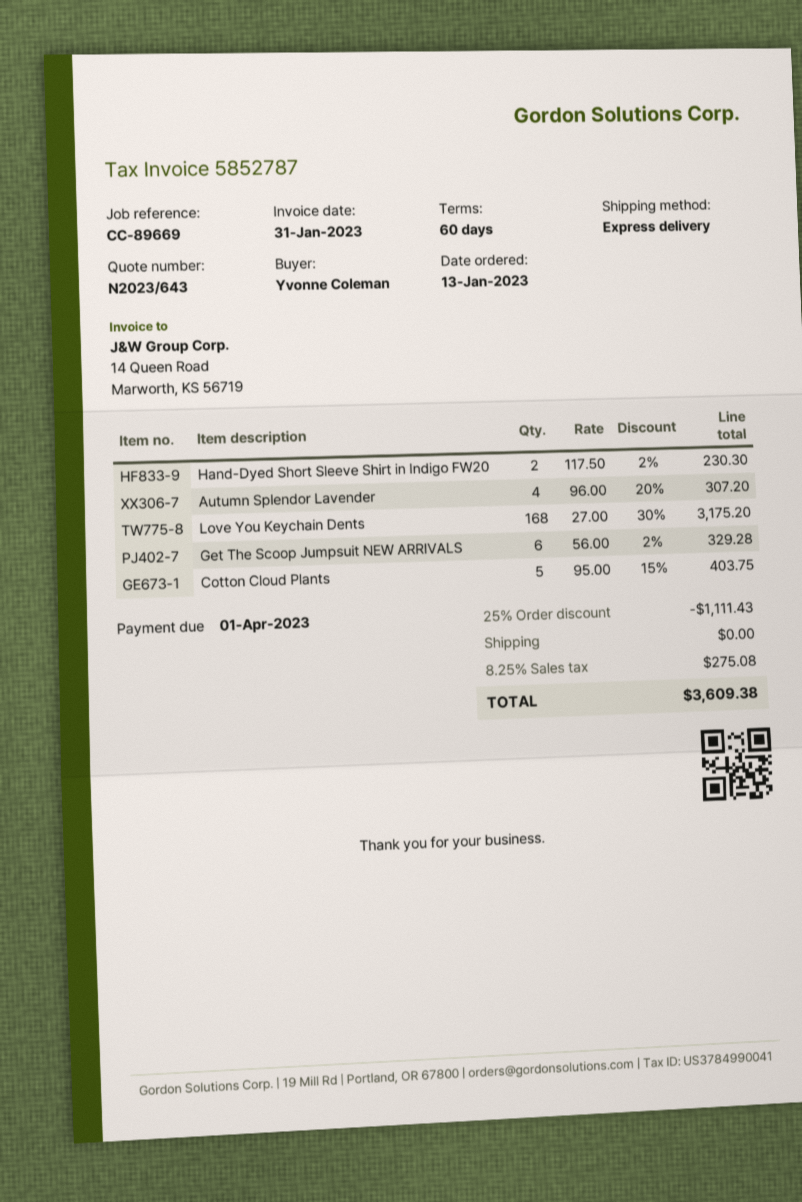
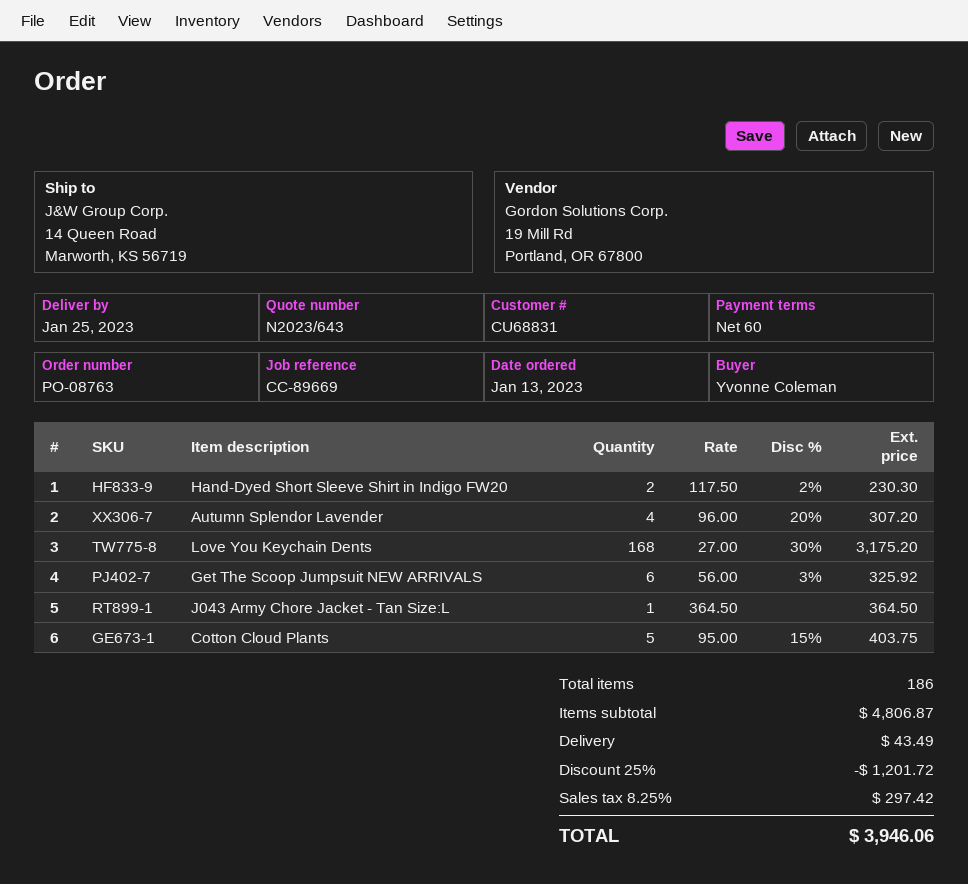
Get The Scoop Jumpsuit NEW ARRIVALS: 6 x 56.00 - 2% = 329.28 -> 6 x 56.00 - 3% = 325.92
J043 Army Chore Jacket - Tan Size:L: none -> 1 x 364.50 = 364.50
discount: 25% = 1111.43 -> 25% = 1201.72
shipping: 0.00 -> 43.49
tax: 8.25% = 275.08 -> 8.25% = 297.42
total: 3609.38 -> 3946.06

